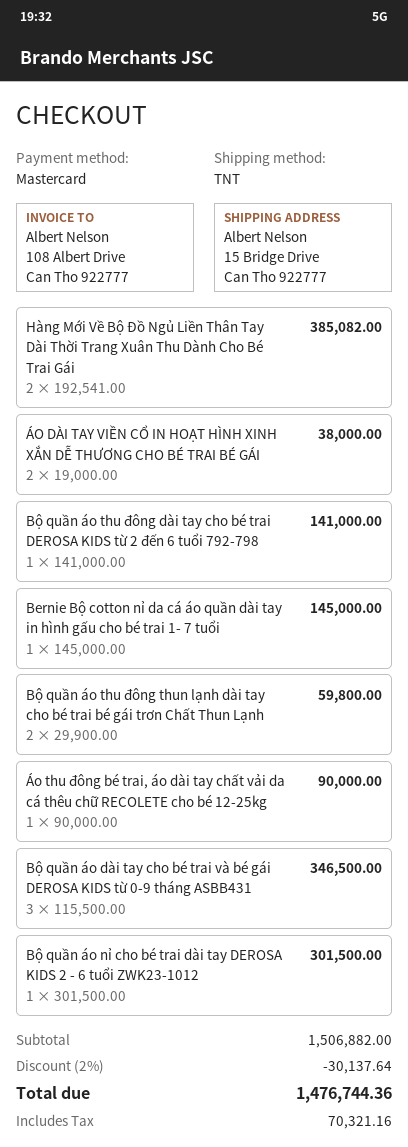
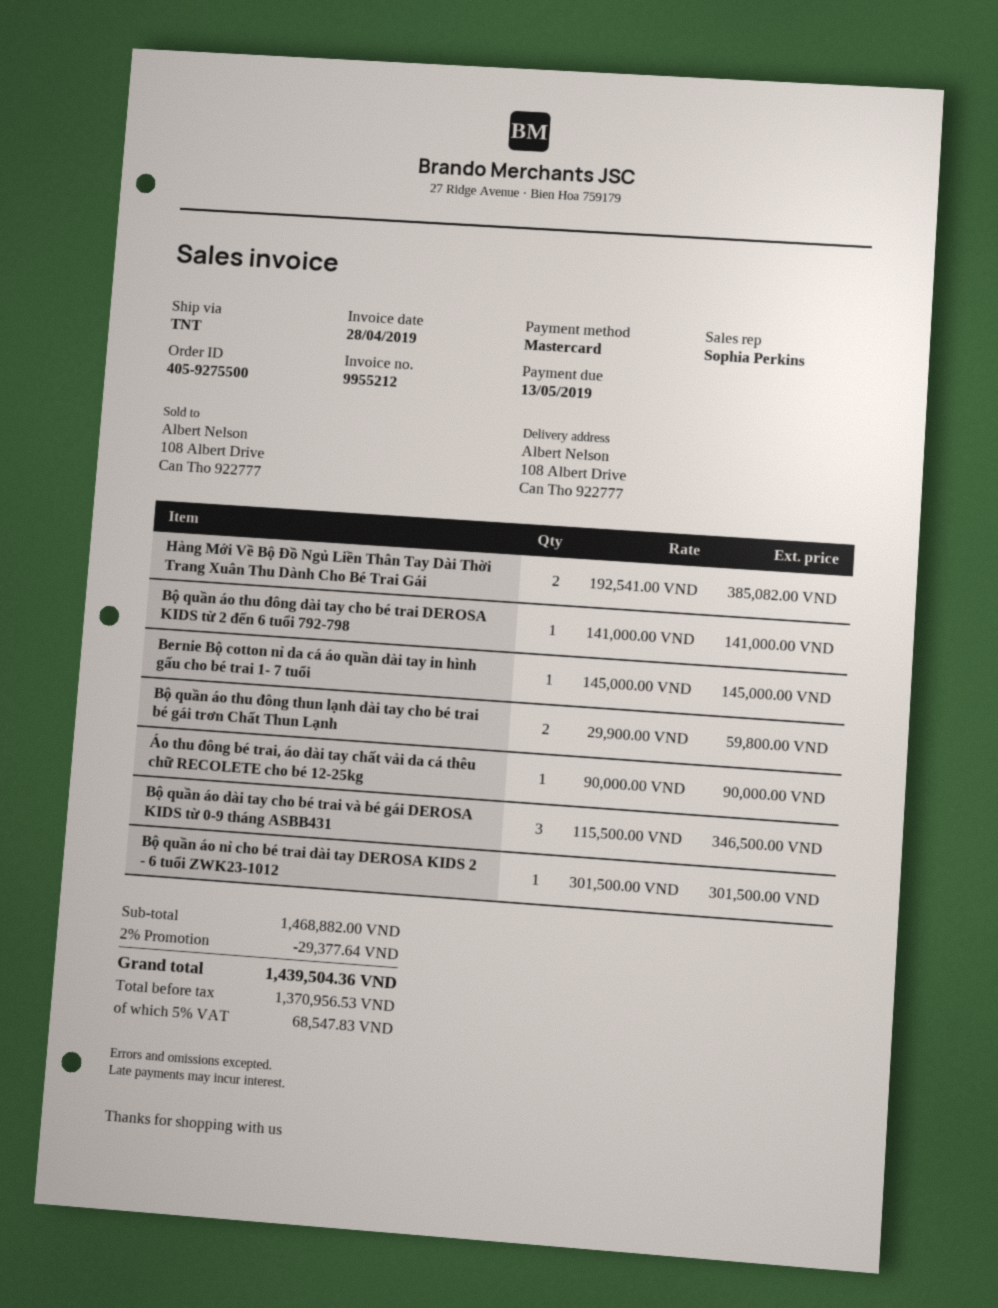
ship to: 15 Bridge Drive, Can Tho 922777 -> 108 Albert Drive, Can Tho 922777
ÁO DÀI TAY VIỀN CỔ IN HOẠT HÌNH XINH XẮN DỄ THƯƠNG CHO BÉ TRAI BÉ GÁI: 2 x 19000.00 = 38000.00 -> none
subtotal: 1506882.00 -> 1468882.00
discount: 2% = 30137.64 -> 2% = 29377.64
tax: 70321.16 -> 68547.83
total: 1476744.36 -> 1439504.36

